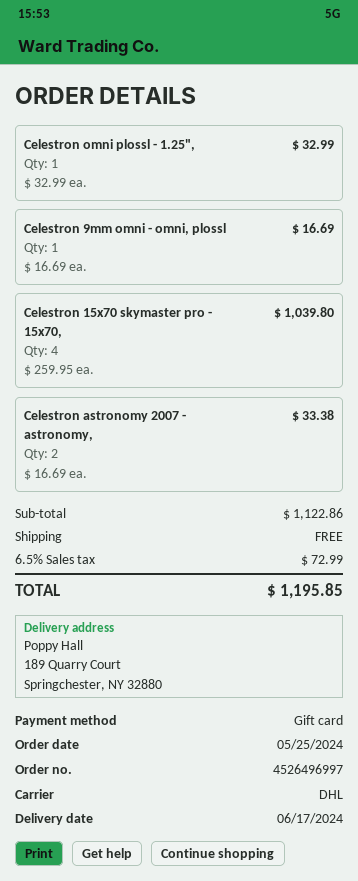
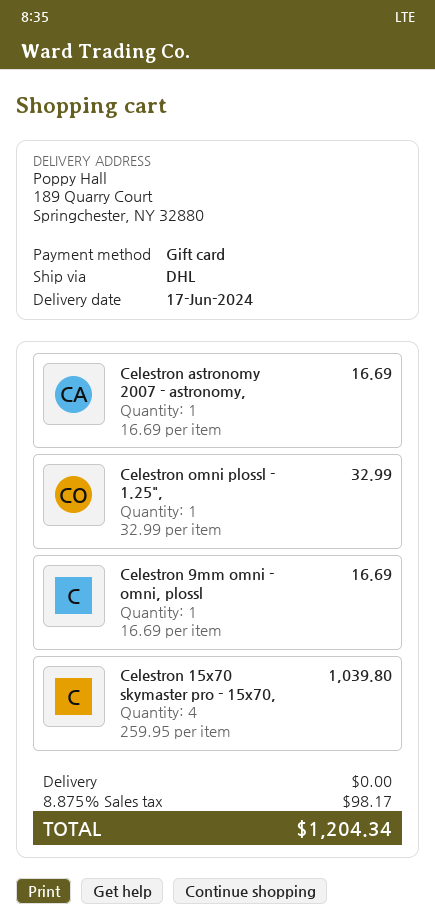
Celestron astronomy 2007 - astronomy,: 2 x 16.69 = 33.38 -> 1 x 16.69 = 16.69
tax: 6.5% = 72.99 -> 8.875% = 98.17
total: 1195.85 -> 1204.34

